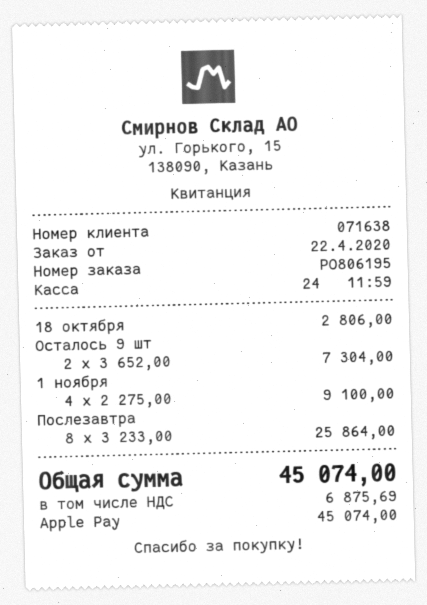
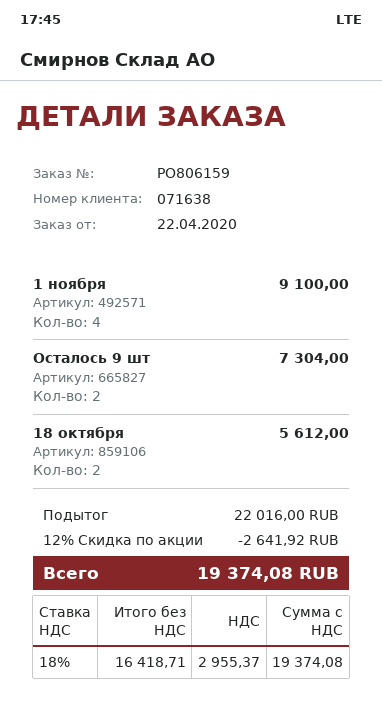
order number: PO806195 -> PO806159
18 октября: 1 for 2806.00 -> 2 for 5612.00
Послезавтра: 8 for 25864.00 -> none
discount: none -> 12% = 2641.92
tax: 6875.69 -> 2955.37
total: 45074.00 -> 19374.08

